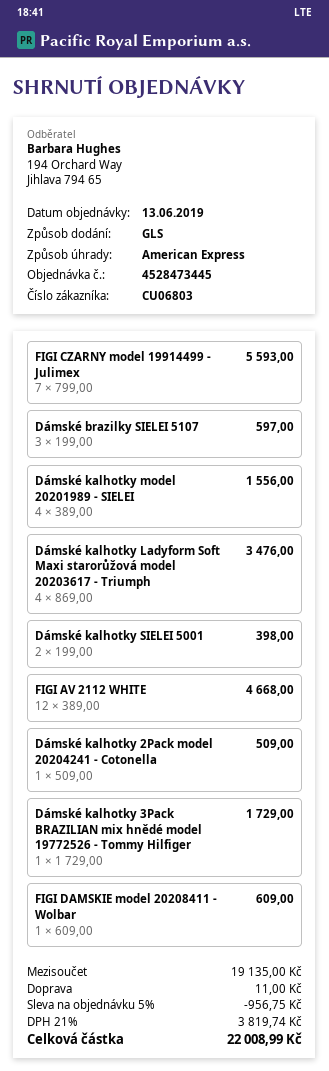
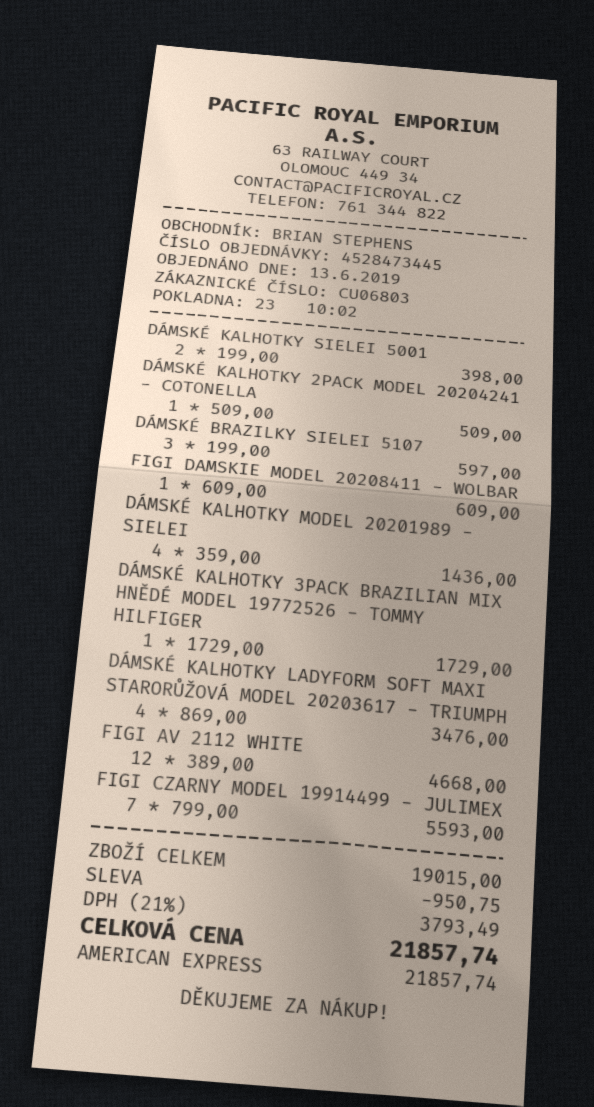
Dámské kalhotky model 20201989 - SIELEI: 4 x 389.00 = 1556.00 -> 4 x 359.00 = 1436.00
subtotal: 19135.00 -> 19015.00
discount: 956.75 -> 950.75
shipping: 11.00 -> none
tax: 21% = 3819.74 -> 21% = 3793.49
total: 22008.99 -> 21857.74

